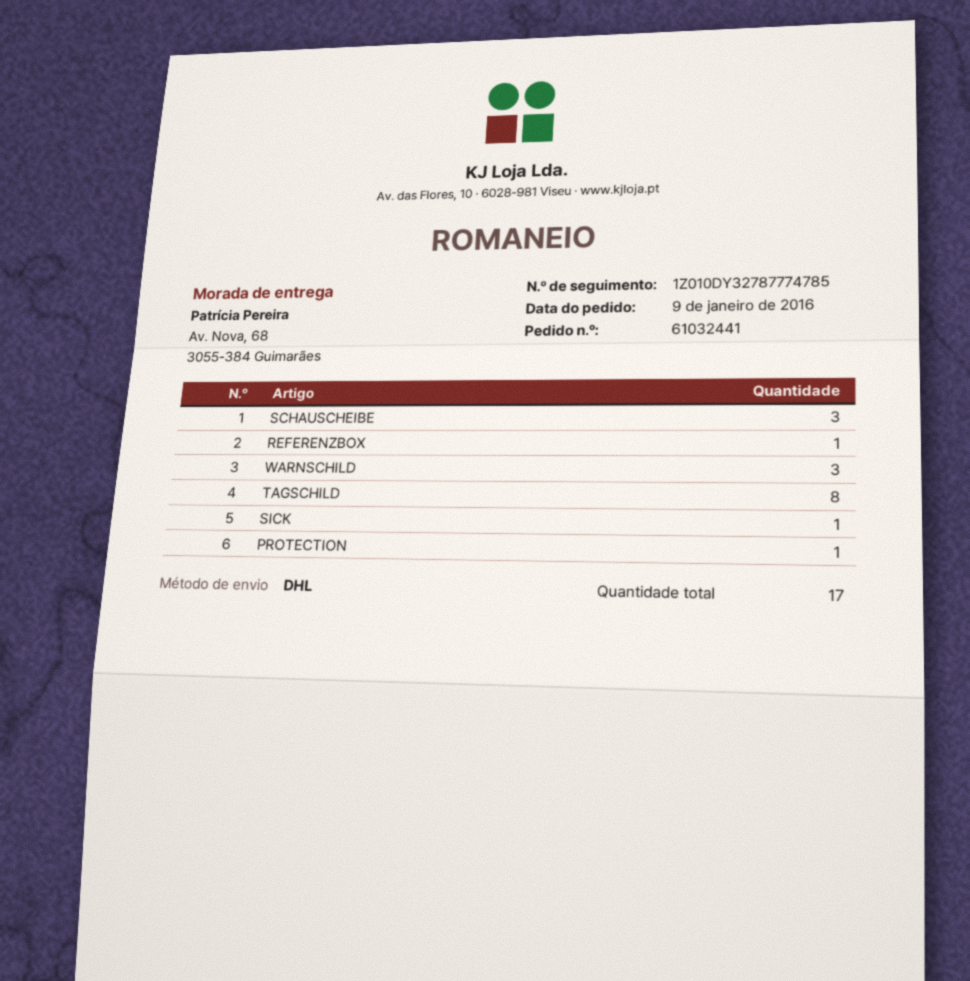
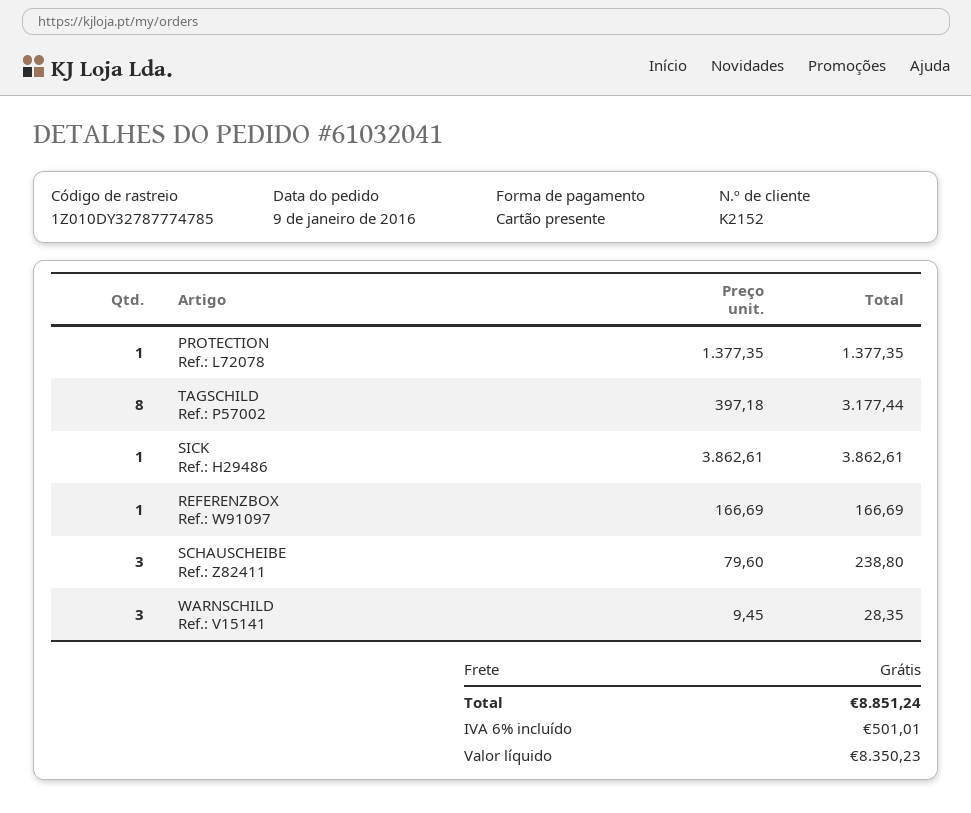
order number: 61032441 -> 61032041

